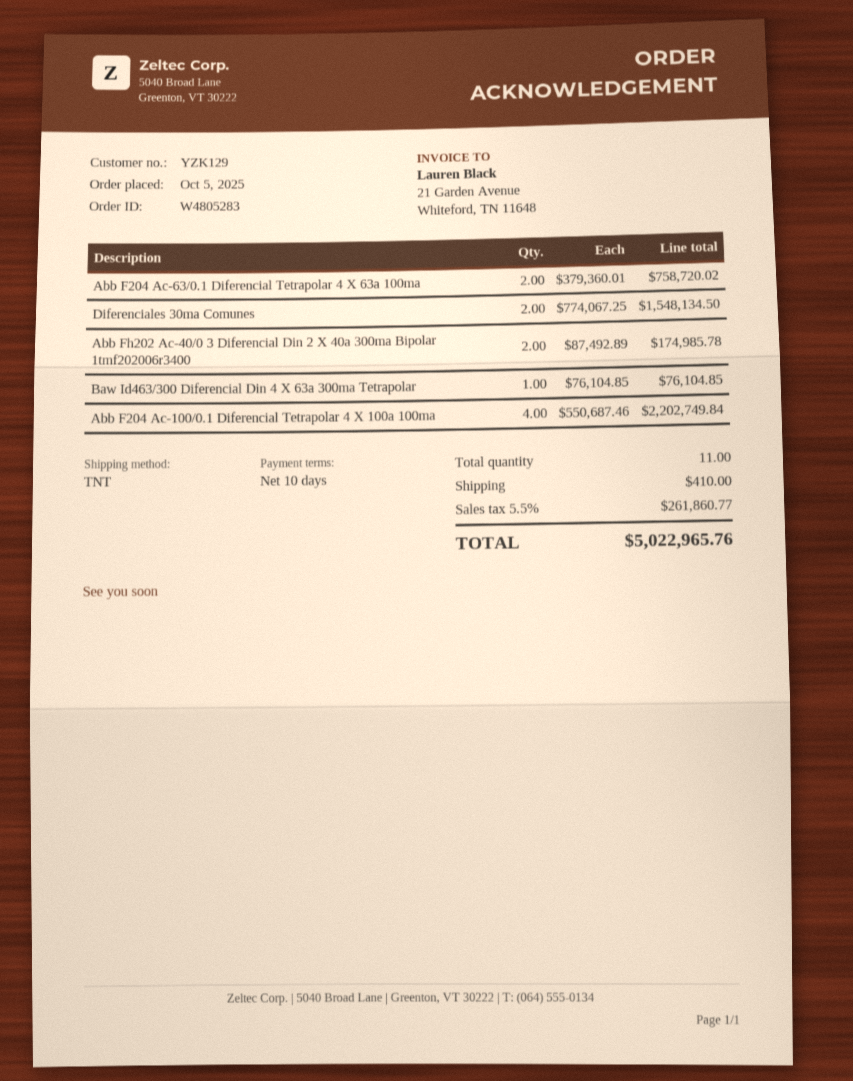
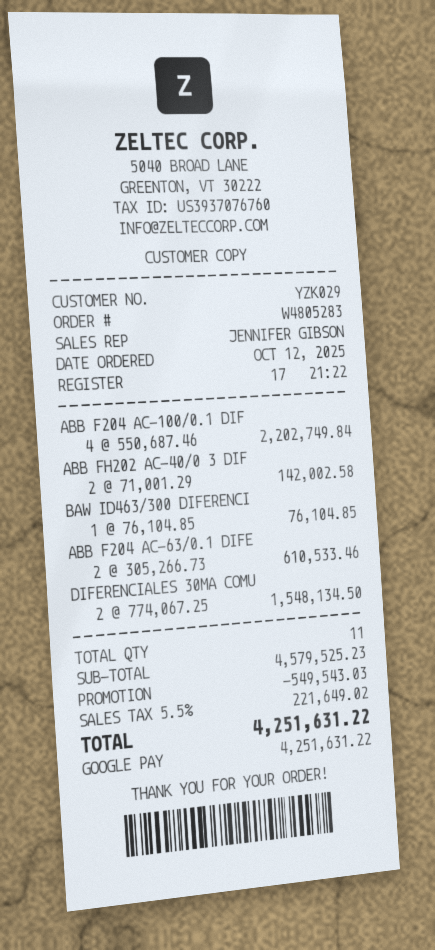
order date: 2025-10-05 -> 2025-10-12
customer number: YZK129 -> YZK029
Abb F204 Ac-63/0.1 Diferencial Tetrapolar 4 X 63a 100ma: 2 x 379360.01 = 758720.02 -> 2 x 305266.73 = 610533.46
Abb Fh202 Ac-40/0 3 Diferencial Din 2 X 40a 300ma Bipolar 1tmf202006r3400: 2 x 87492.89 = 174985.78 -> 2 x 71001.29 = 142002.58
discount: none -> 549543.03
shipping: 410.00 -> none
tax: 5.5% = 261860.77 -> 5.5% = 221649.02
total: 5022965.76 -> 4251631.22

